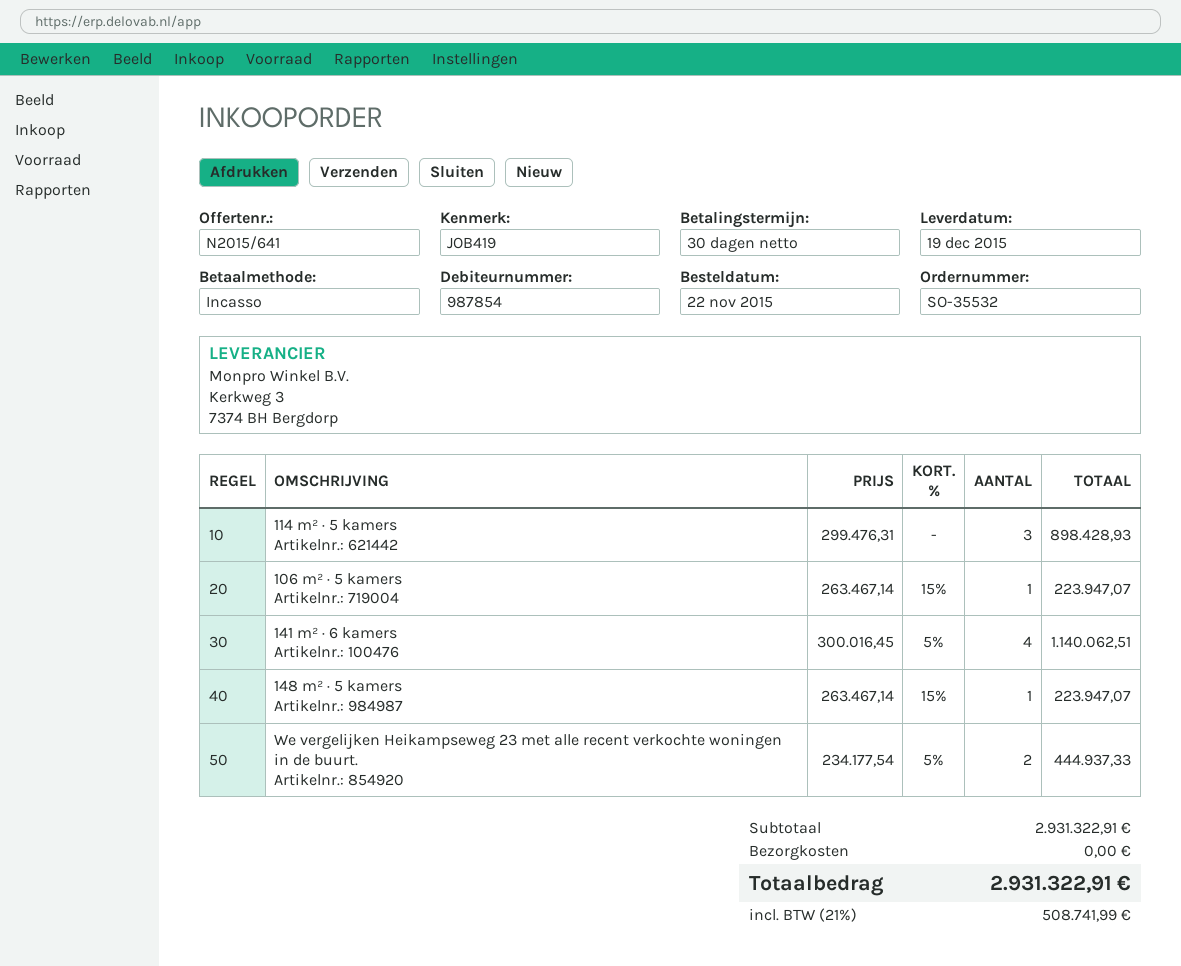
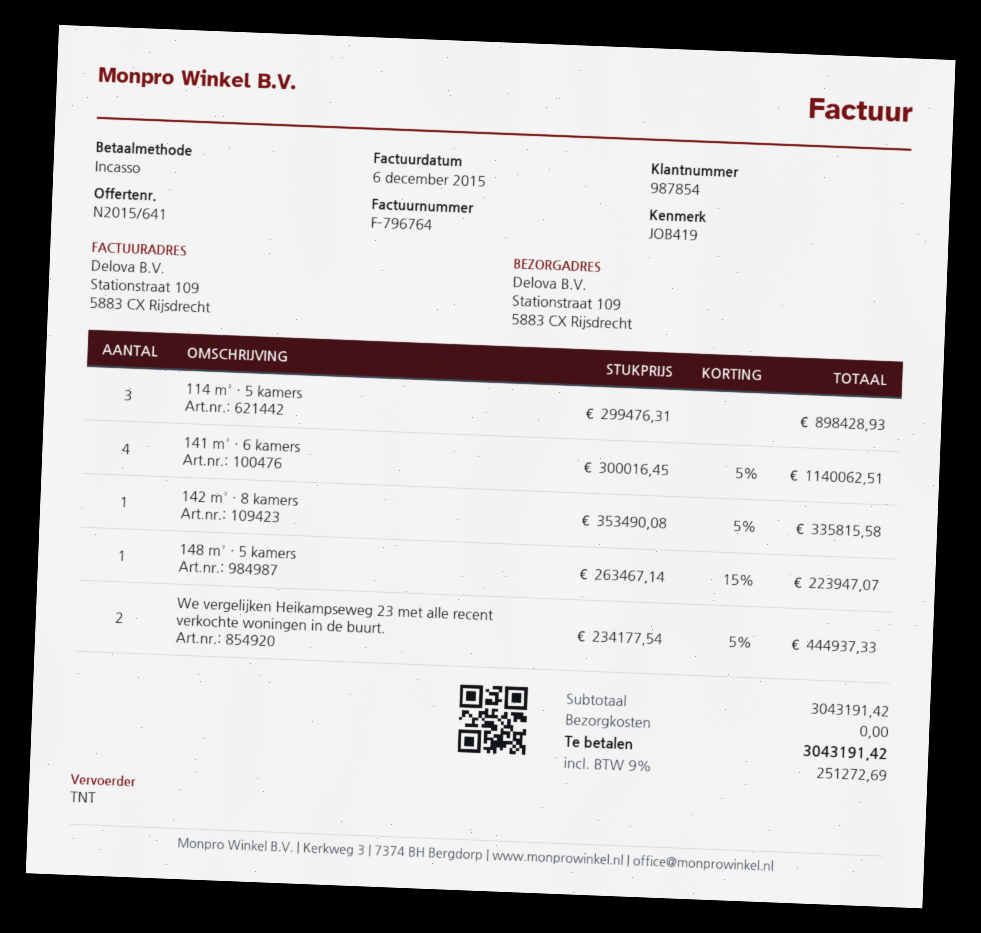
106 m² · 5 kamers: 1 x 263467.14 - 15% = 223947.07 -> none
142 m² · 8 kamers: none -> 1 x 353490.08 - 5% = 335815.58
subtotal: 2931322.91 -> 3043191.42
tax: 21% = 508741.99 -> 9% = 251272.69
total: 2931322.91 -> 3043191.42

